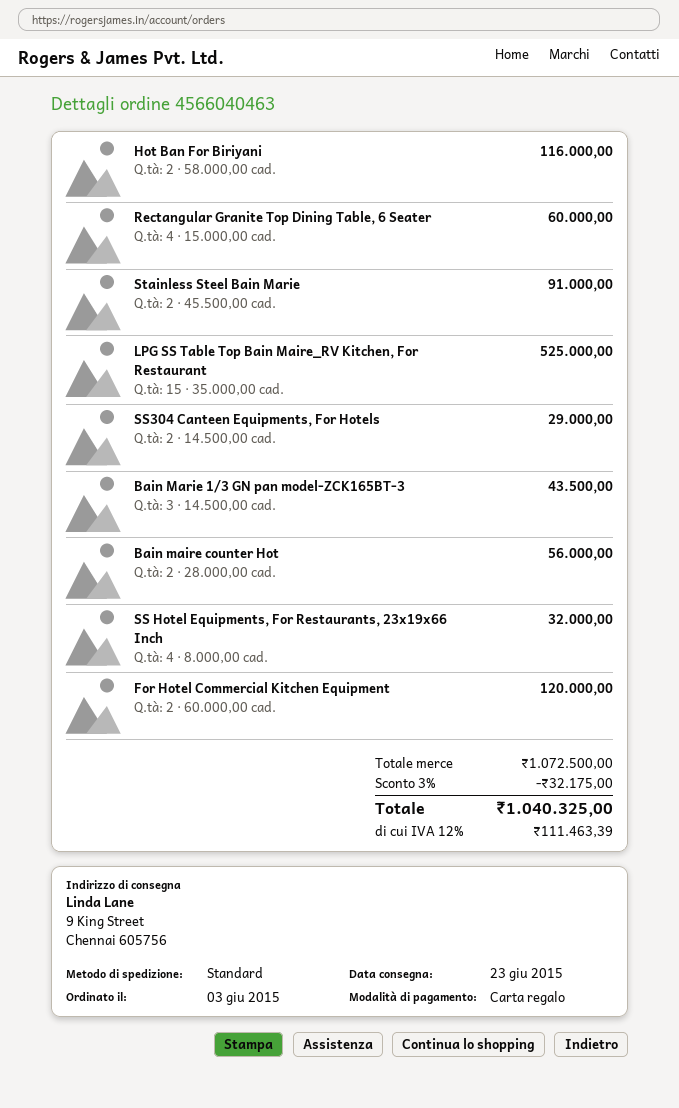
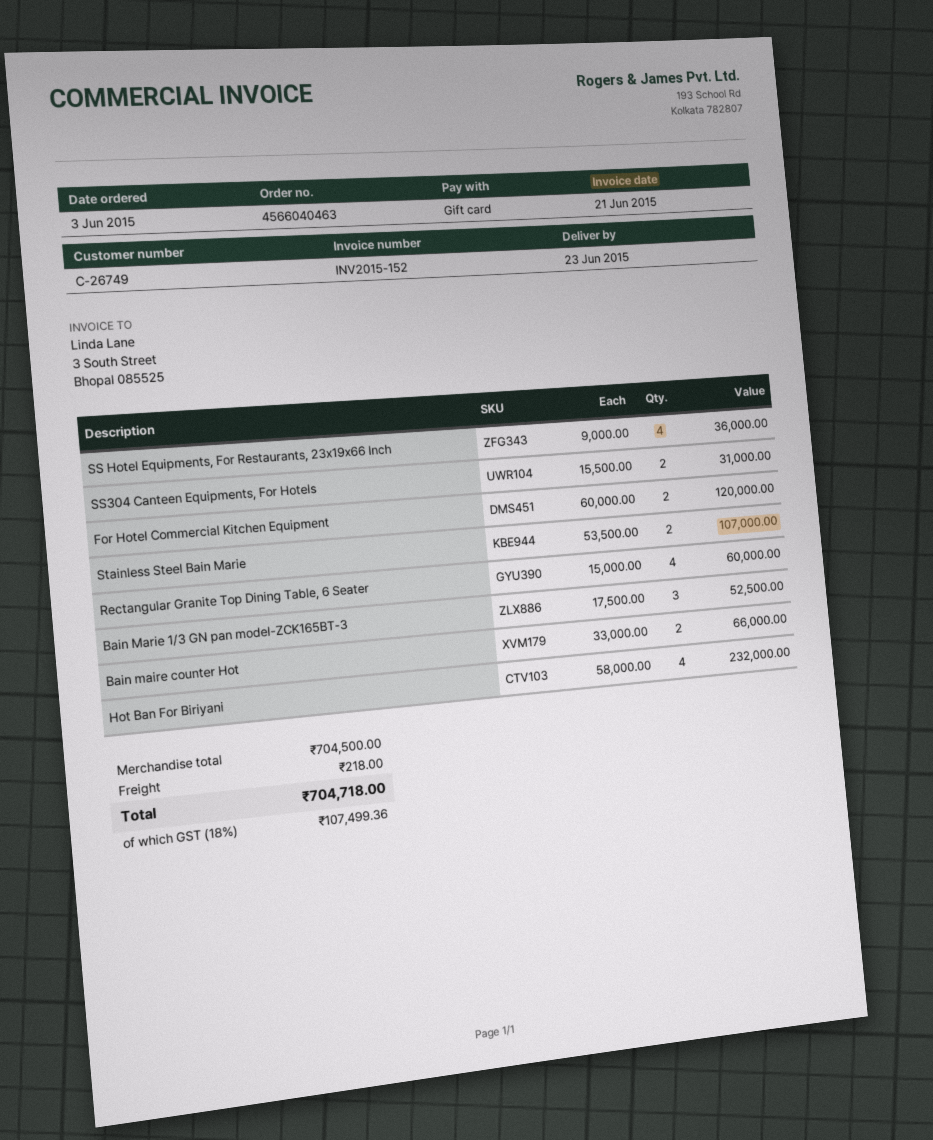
Hot Ban For Biriyani: 2 x 58000.00 = 116000.00 -> 4 x 58000.00 = 232000.00
Stainless Steel Bain Marie: 2 x 45500.00 = 91000.00 -> 2 x 53500.00 = 107000.00
LPG SS Table Top Bain Maire_RV Kitchen, For Restaurant: 15 x 35000.00 = 525000.00 -> none
SS304 Canteen Equipments, For Hotels: 2 x 14500.00 = 29000.00 -> 2 x 15500.00 = 31000.00
Bain Marie 1/3 GN pan model-ZCK165BT-3: 3 x 14500.00 = 43500.00 -> 3 x 17500.00 = 52500.00
Bain maire counter Hot: 2 x 28000.00 = 56000.00 -> 2 x 33000.00 = 66000.00
SS Hotel Equipments, For Restaurants, 23x19x66 Inch: 4 x 8000.00 = 32000.00 -> 4 x 9000.00 = 36000.00
subtotal: 1072500.00 -> 704500.00
discount: 3% = 32175.00 -> none
shipping: none -> 218.00
tax: 12% = 111463.39 -> 18% = 107499.36
total: 1040325.00 -> 704718.00

